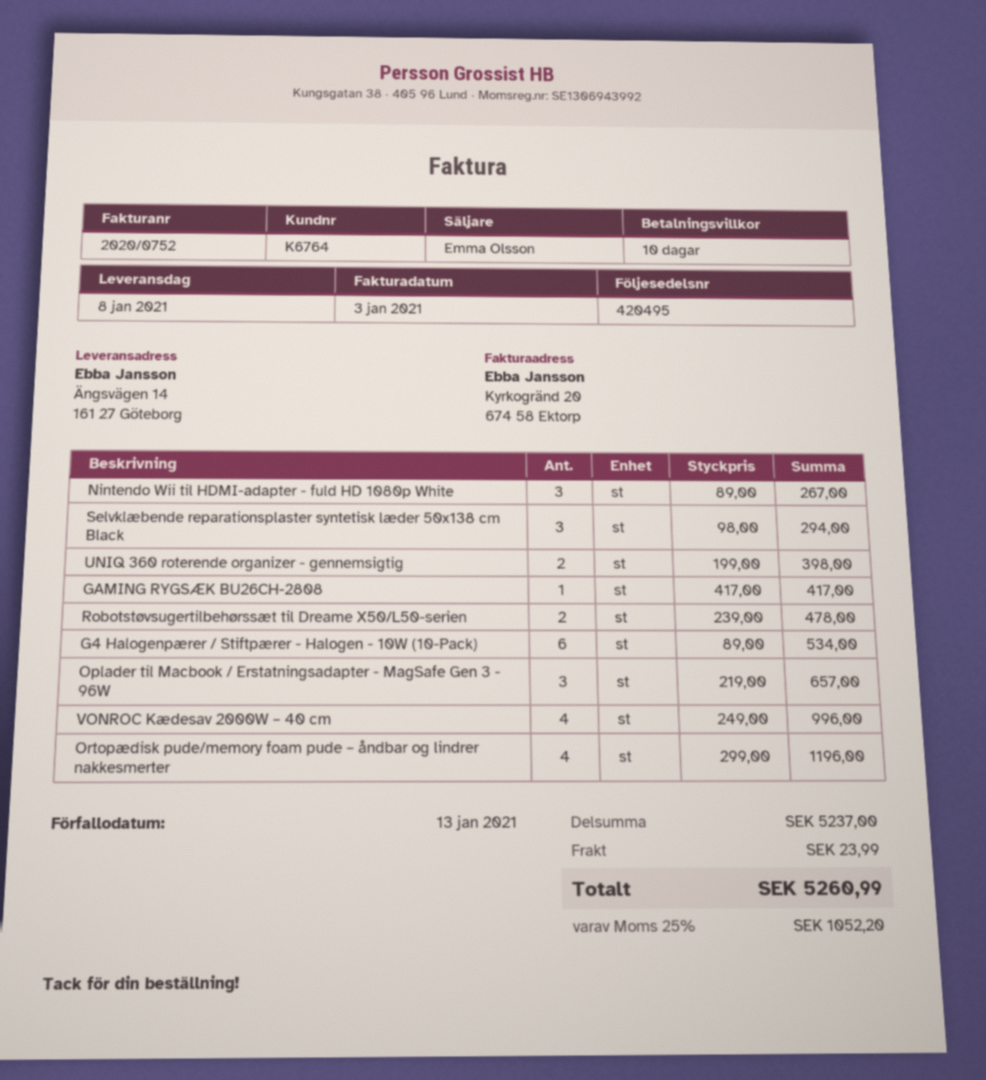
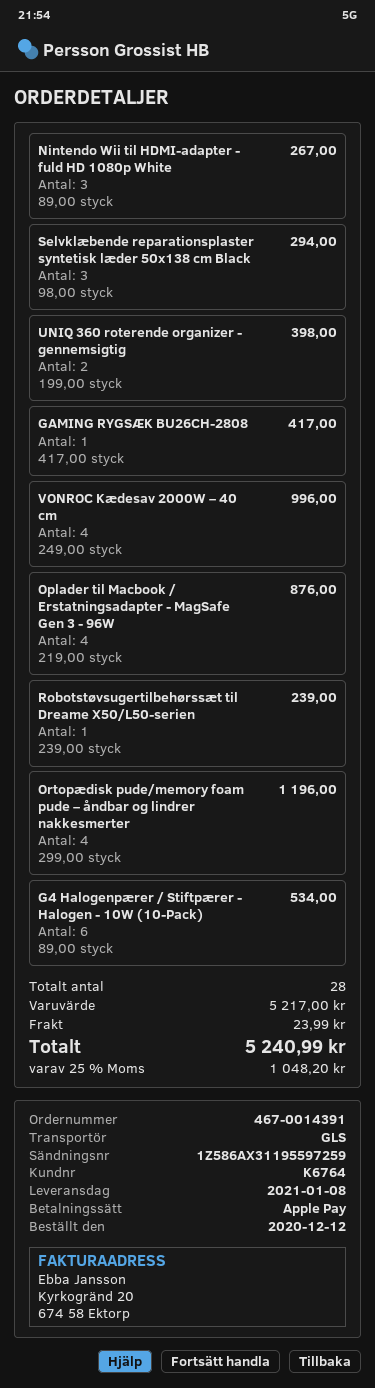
Robotstøvsugertilbehørssæt til Dreame X50/L50-serien: 2 x 239.00 = 478.00 -> 1 x 239.00 = 239.00
Oplader til Macbook / Erstatningsadapter - MagSafe Gen 3 - 96W: 3 x 219.00 = 657.00 -> 4 x 219.00 = 876.00
subtotal: 5237.00 -> 5217.00
tax: 25% = 1052.20 -> 25% = 1048.20
total: 5260.99 -> 5240.99

